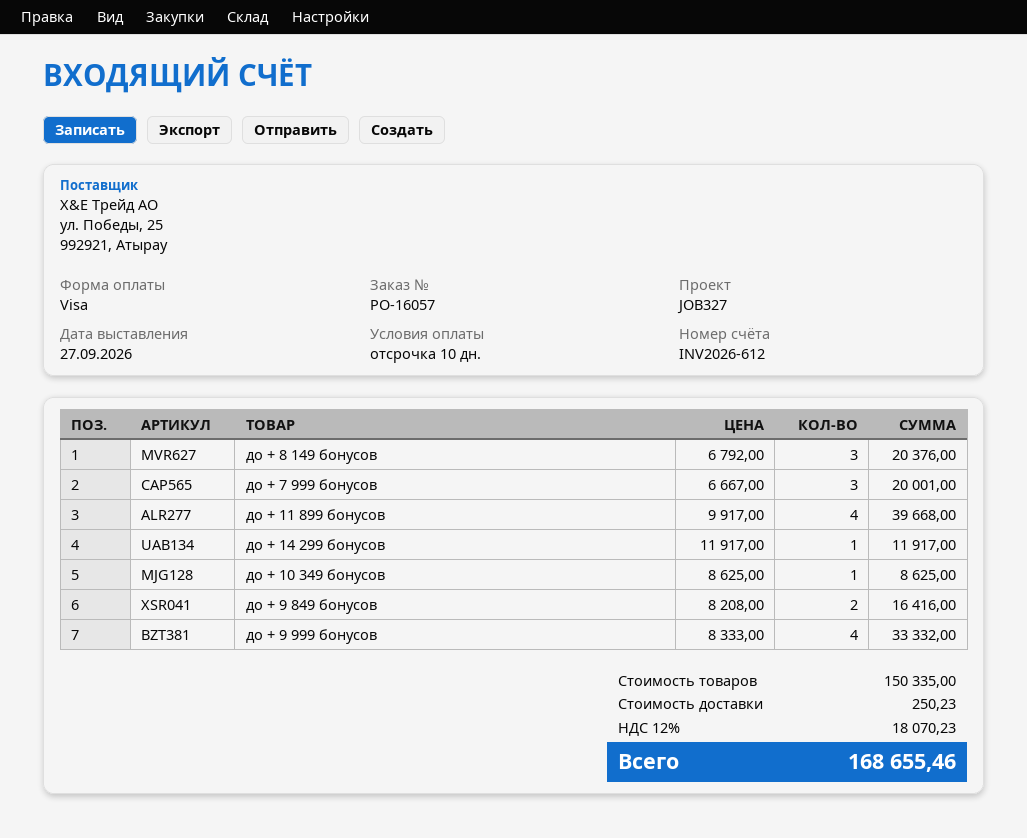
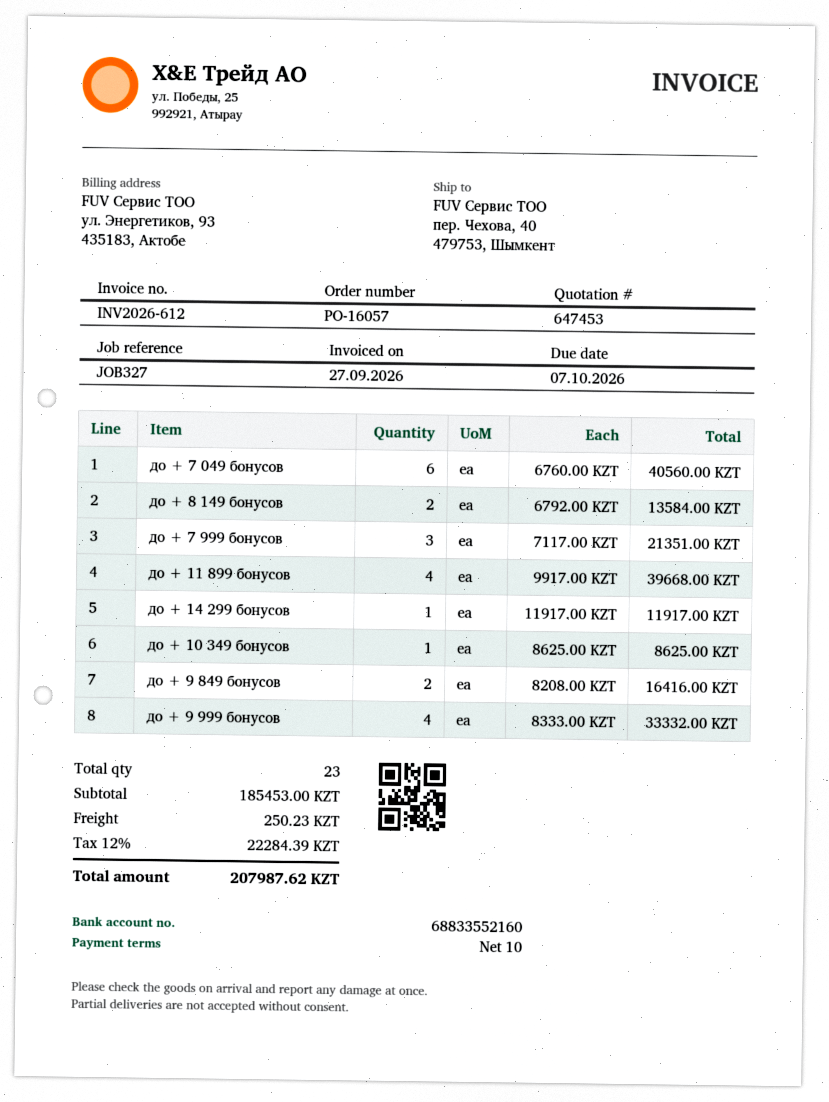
до + 8 149 бонусов: 3 x 6792.00 = 20376.00 -> 2 x 6792.00 = 13584.00
до + 7 999 бонусов: 3 x 6667.00 = 20001.00 -> 3 x 7117.00 = 21351.00
до + 7 049 бонусов: none -> 6 x 6760.00 = 40560.00
subtotal: 150335.00 -> 185453.00
tax: 12% = 18070.23 -> 12% = 22284.39
total: 168655.46 -> 207987.62

